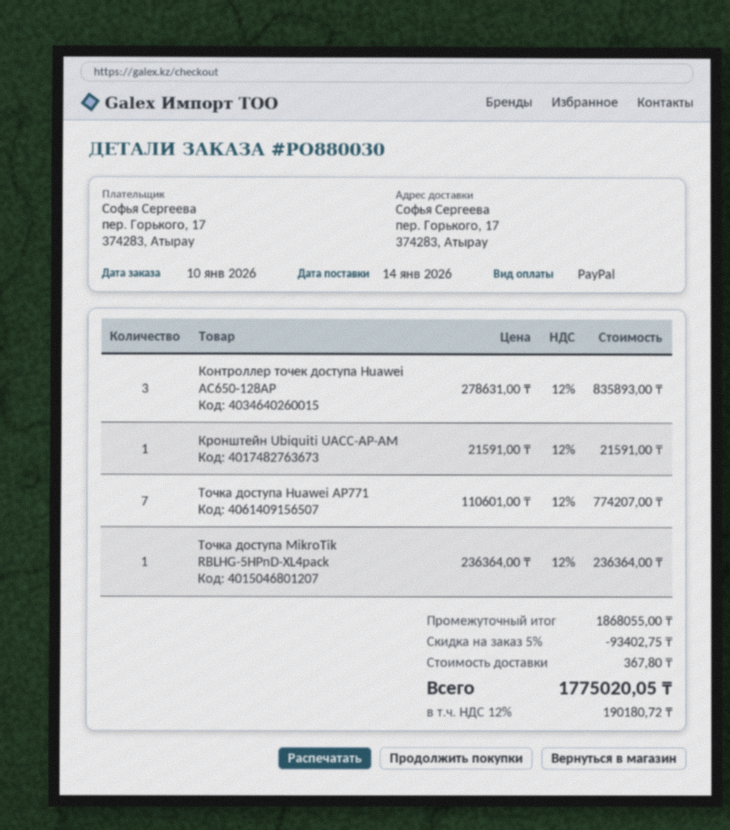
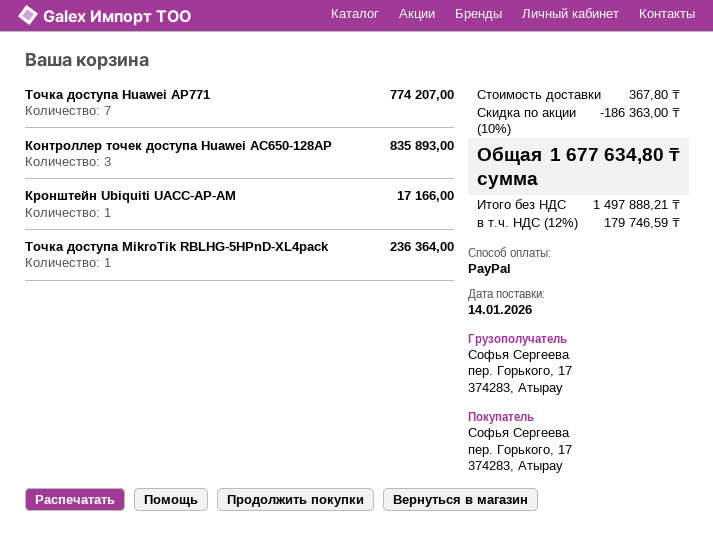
Кронштейн Ubiquiti UACC-AP-AM: 1 for 21591.00 -> 1 for 17166.00
discount: 5% = 93402.75 -> 10% = 186363.00
tax: 12% = 190180.72 -> 12% = 179746.59
total: 1775020.05 -> 1677634.80

